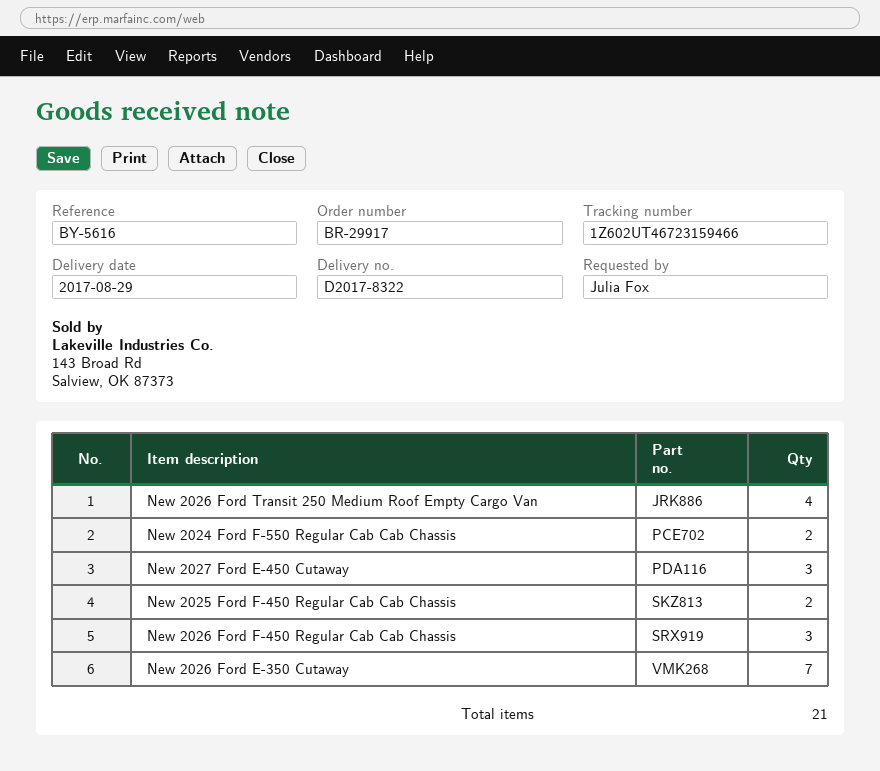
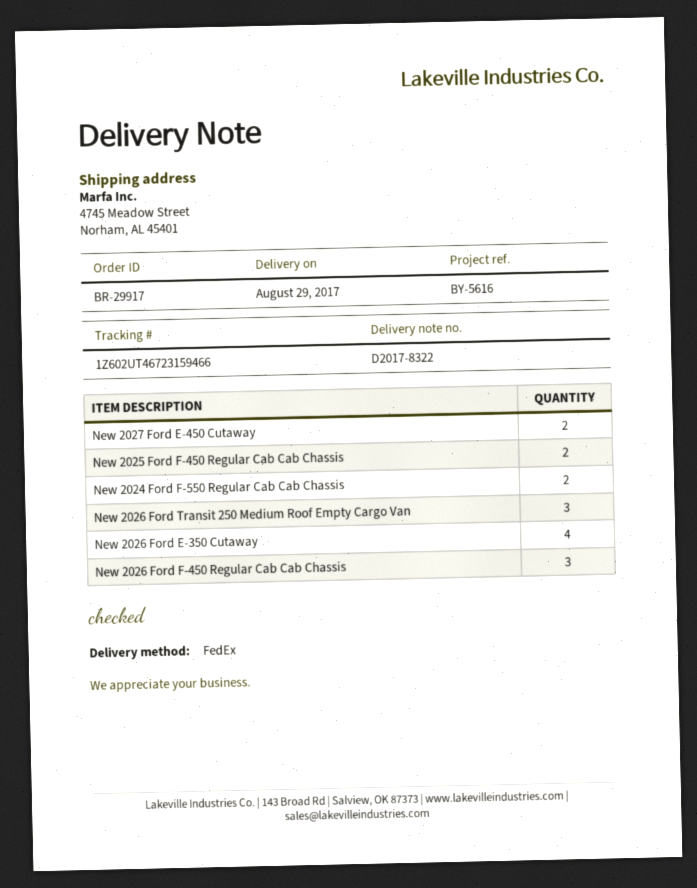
New 2026 Ford Transit 250 Medium Roof Empty Cargo Van: 4 -> 3
New 2027 Ford E-450 Cutaway: 3 -> 2
New 2026 Ford E-350 Cutaway: 7 -> 4

